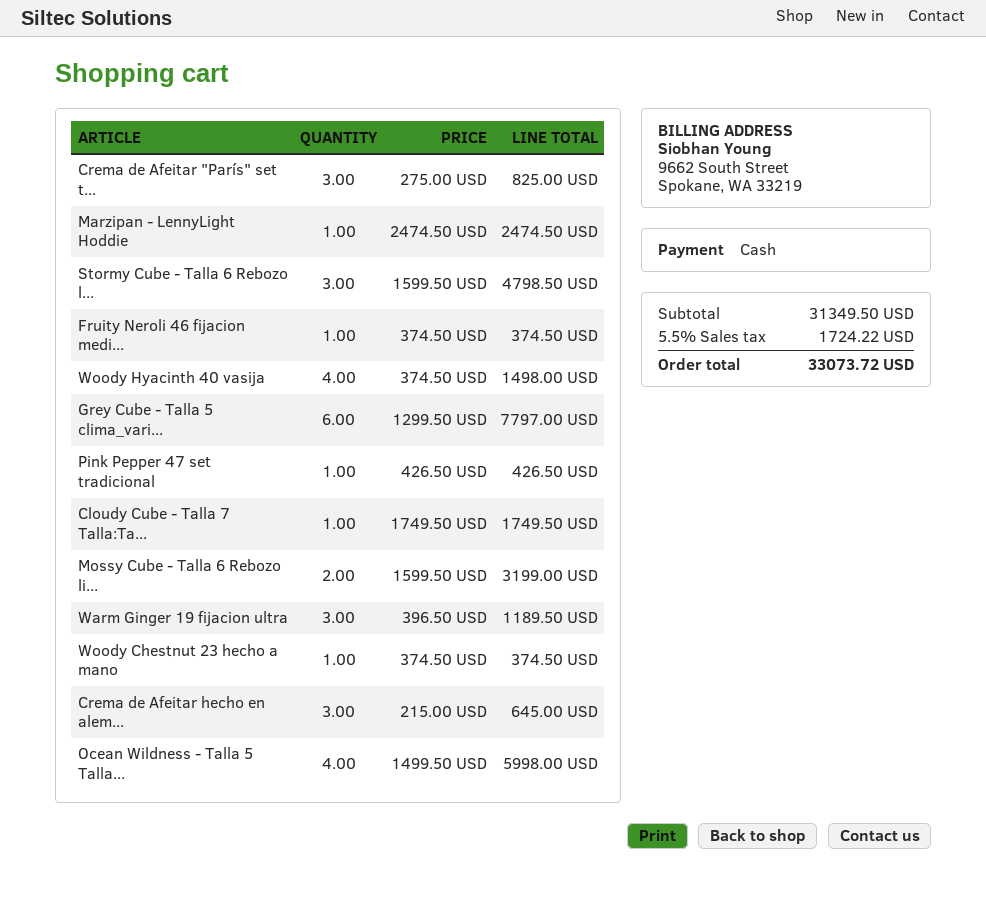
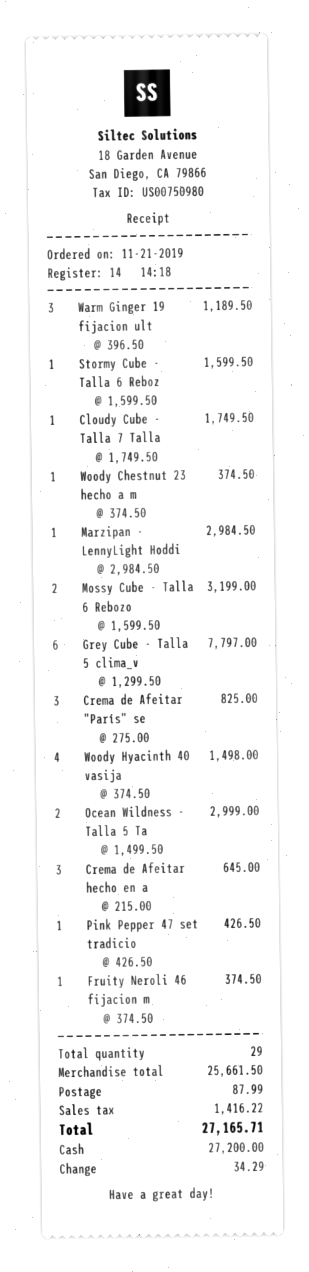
Marzipan - LennyLight Hoddie: 1 x 2474.50 = 2474.50 -> 1 x 2984.50 = 2984.50
Stormy Cube - Talla 6 Rebozo l...: 3 x 1599.50 = 4798.50 -> 1 x 1599.50 = 1599.50
Ocean Wildness - Talla 5 Talla...: 4 x 1499.50 = 5998.00 -> 2 x 1499.50 = 2999.00
subtotal: 31349.50 -> 25661.50
shipping: none -> 87.99
tax: 1724.22 -> 1416.22
total: 33073.72 -> 27165.71

